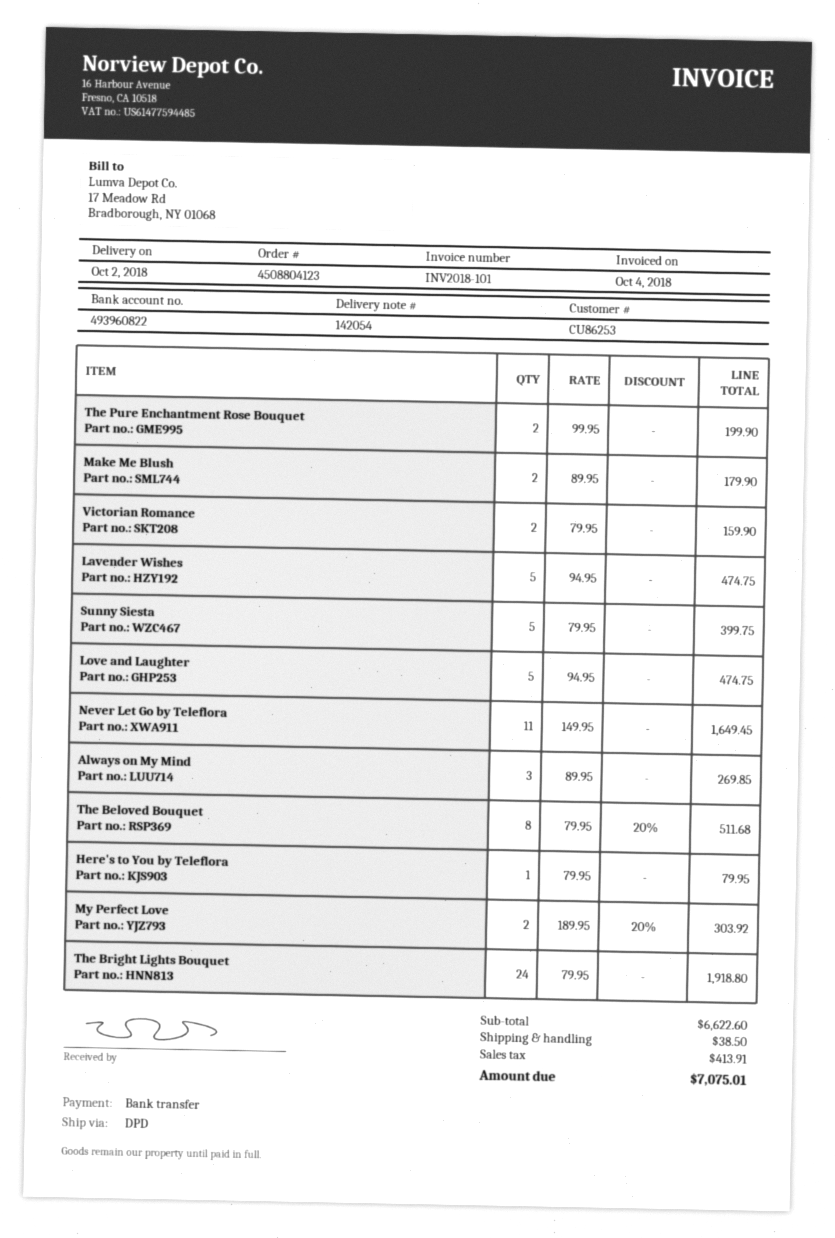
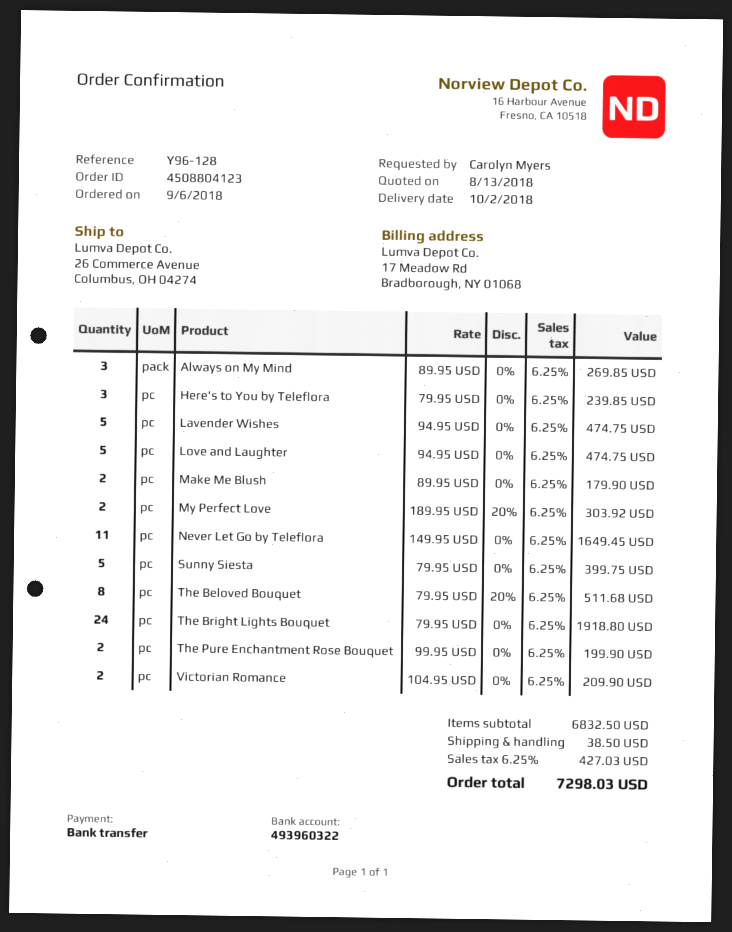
bank account: 493960822 -> 493960322
Victorian Romance: 2 x 79.95 = 159.90 -> 2 x 104.95 = 209.90
Here's to You by Teleflora: 1 x 79.95 = 79.95 -> 3 x 79.95 = 239.85
subtotal: 6622.60 -> 6832.50
tax: 413.91 -> 427.03
total: 7075.01 -> 7298.03

